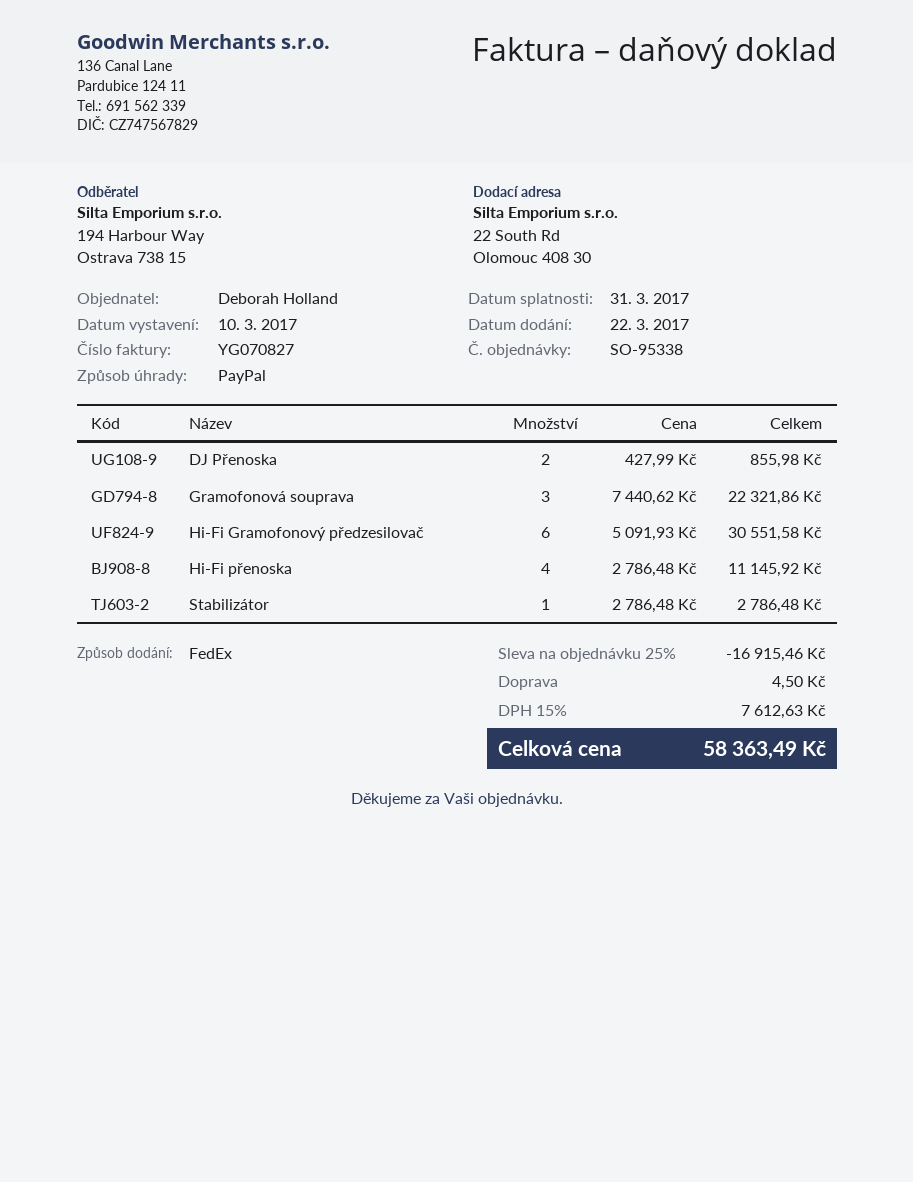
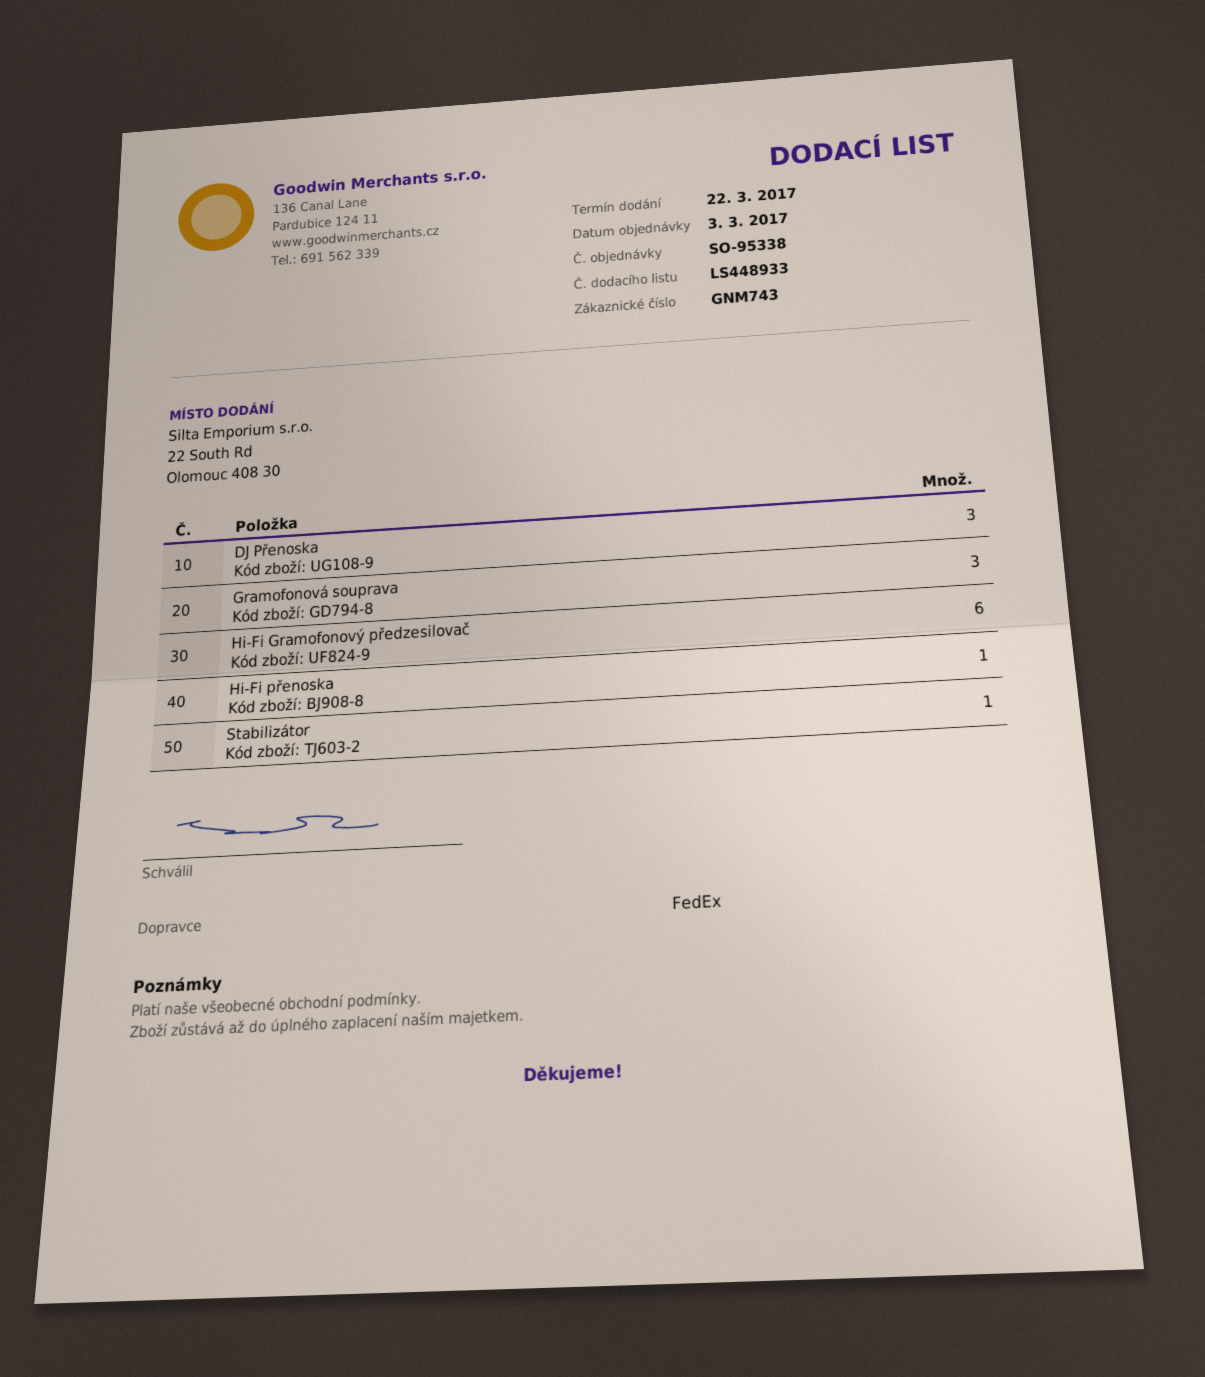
DJ Přenoska: 2 -> 3
Hi-Fi přenoska: 4 -> 1

